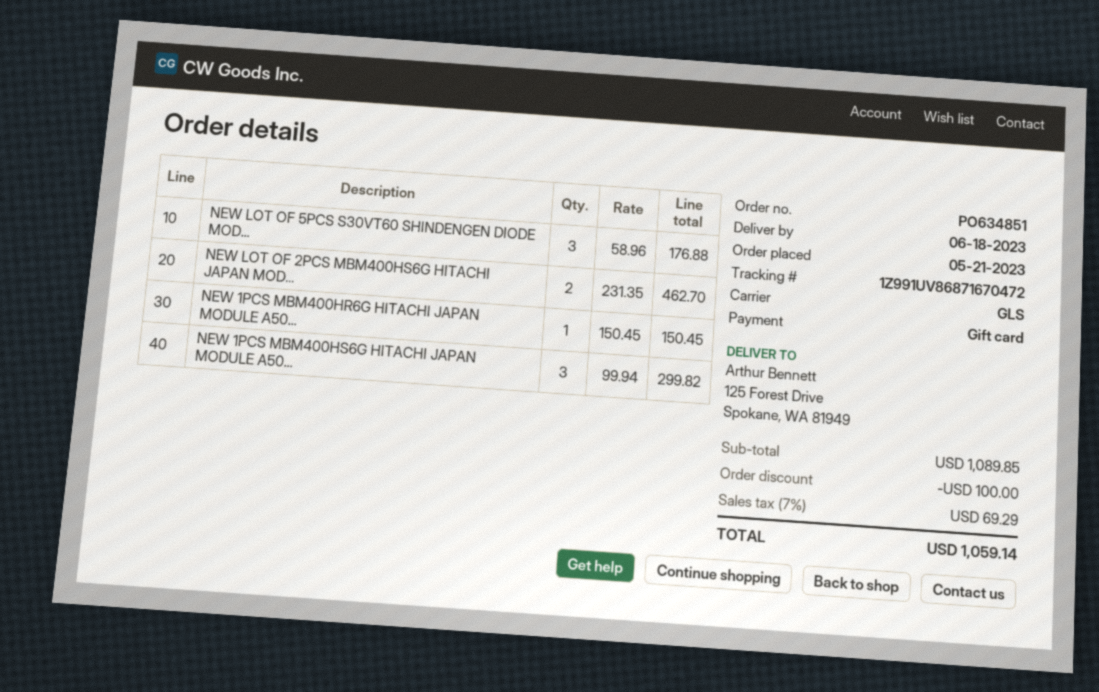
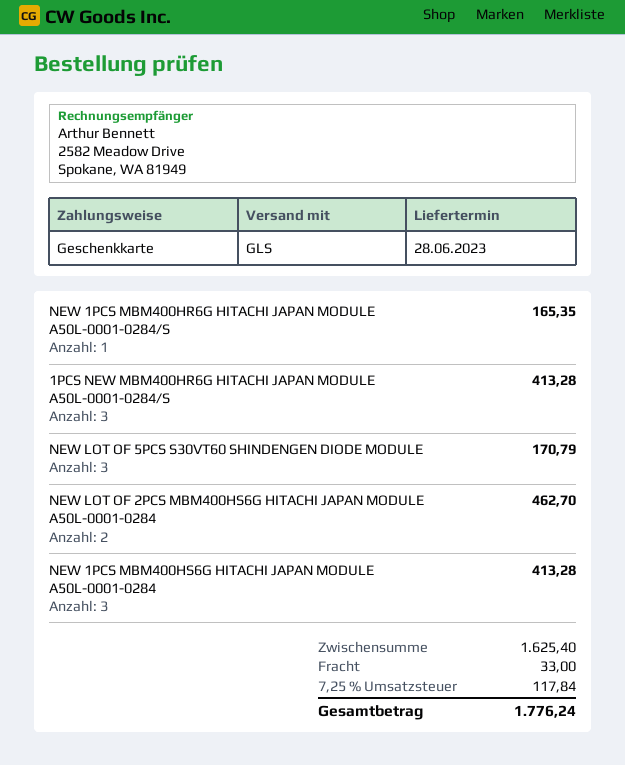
delivery date: 2023-06-18 -> 2023-06-28
NEW LOT OF 5PCS S30VT60 SHINDENGEN DIODE MOD...: 3 for 176.88 -> 3 for 170.79
NEW 1PCS MBM400HR6G HITACHI JAPAN MODULE A50...: 1 for 150.45 -> 1 for 165.35
NEW 1PCS MBM400HS6G HITACHI JAPAN MODULE A50...: 3 for 299.82 -> 3 for 413.28
1PCS NEW MBM400HR6G HITACHI JAPAN MODULE A50L-0001-0284/S: none -> 3 for 413.28
subtotal: 1089.85 -> 1625.40
discount: 100.00 -> none
shipping: none -> 33.00
tax: 7% = 69.29 -> 7.25% = 117.84
total: 1059.14 -> 1776.24

